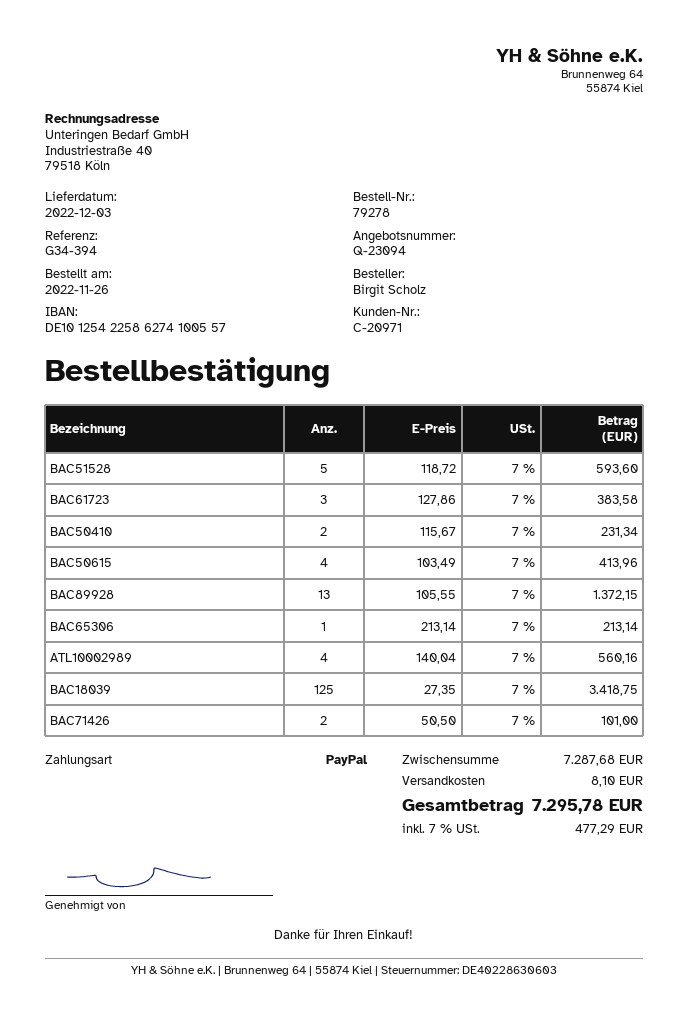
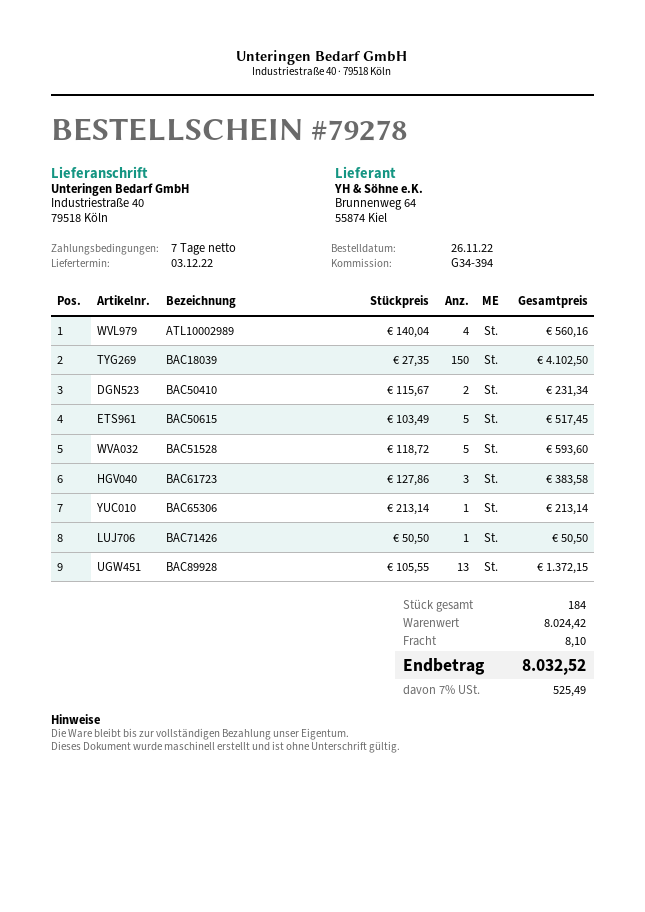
BAC50615: 4 x 103.49 = 413.96 -> 5 x 103.49 = 517.45
BAC18039: 125 x 27.35 = 3418.75 -> 150 x 27.35 = 4102.50
BAC71426: 2 x 50.50 = 101.00 -> 1 x 50.50 = 50.50
subtotal: 7287.68 -> 8024.42
tax: 7% = 477.29 -> 7% = 525.49
total: 7295.78 -> 8032.52

